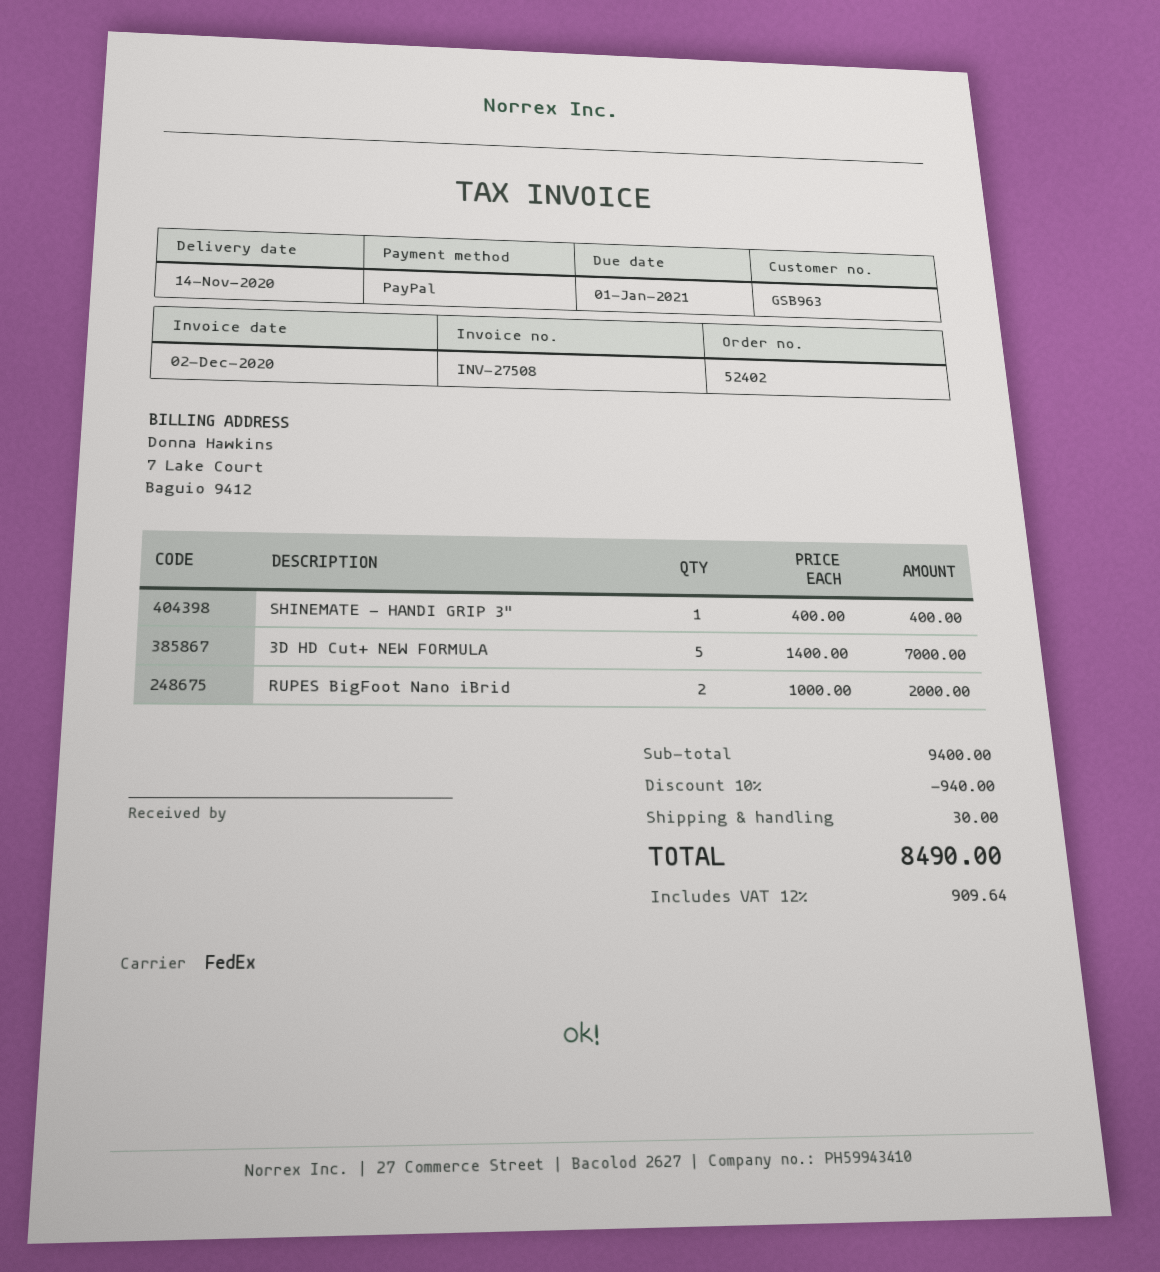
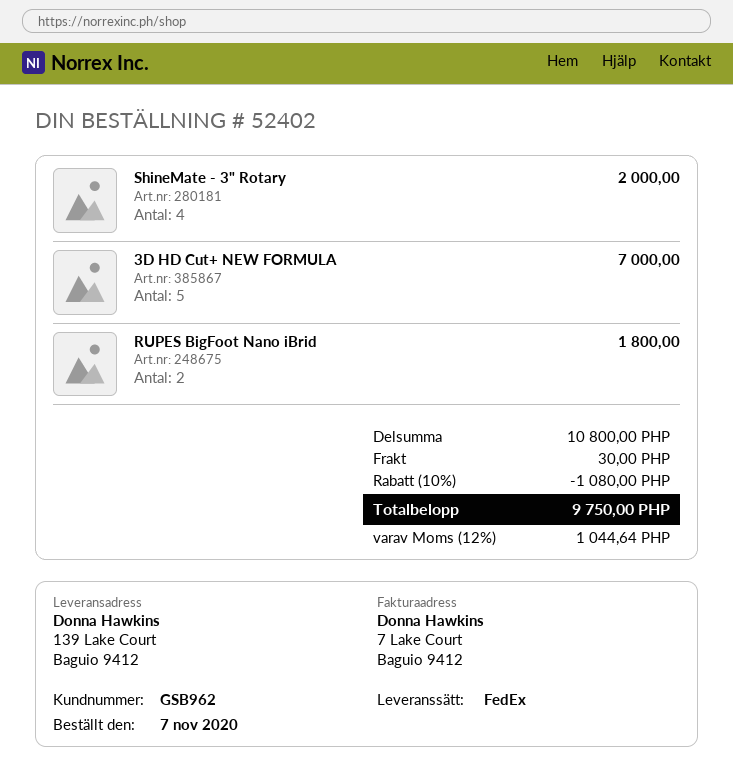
customer number: GSB963 -> GSB962
SHINEMATE - HANDI GRIP 3": 1 for 400.00 -> none
RUPES BigFoot Nano iBrid: 2 for 2000.00 -> 2 for 1800.00
ShineMate - 3" Rotary: none -> 4 for 2000.00
subtotal: 9400.00 -> 10800.00
discount: 10% = 940.00 -> 10% = 1080.00
tax: 12% = 909.64 -> 12% = 1044.64
total: 8490.00 -> 9750.00

